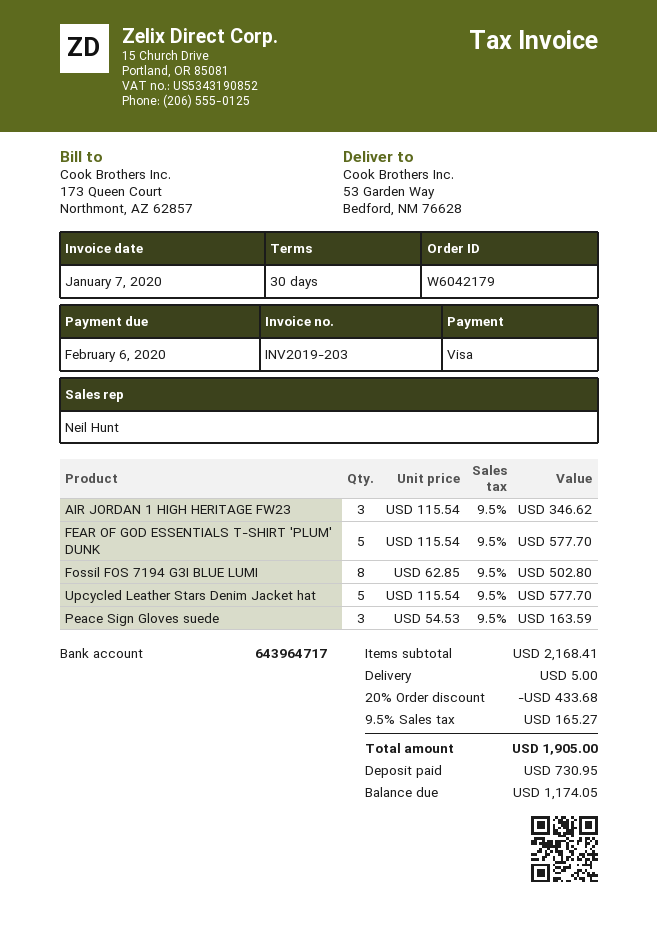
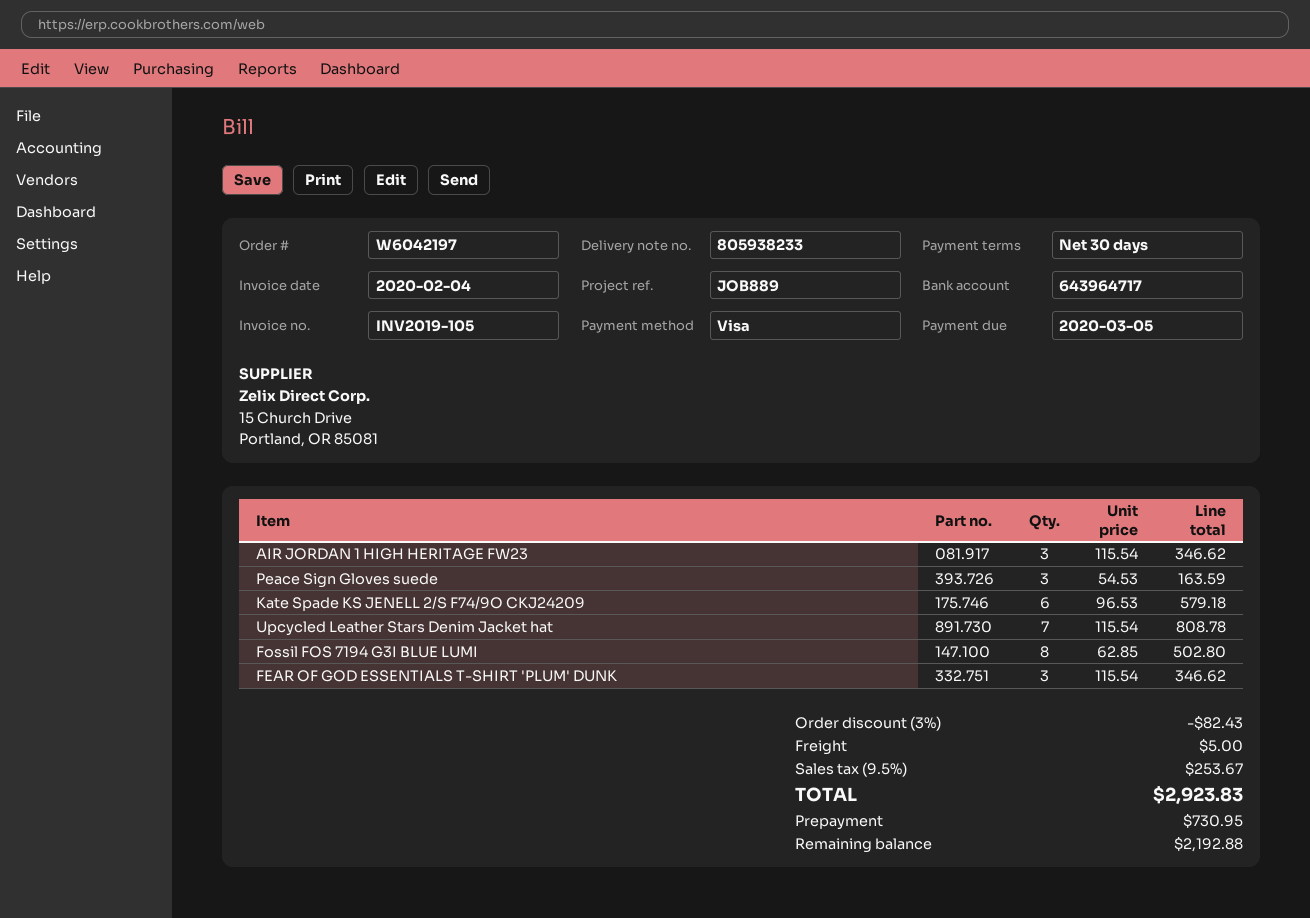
order number: W6042179 -> W6042197
invoice number: INV2019-203 -> INV2019-105
invoice date: 2020-01-07 -> 2020-02-04
due date: 2020-02-06 -> 2020-03-05
FEAR OF GOD ESSENTIALS T-SHIRT 'PLUM' DUNK: 5 x 115.54 = 577.70 -> 3 x 115.54 = 346.62
Upcycled Leather Stars Denim Jacket hat: 5 x 115.54 = 577.70 -> 7 x 115.54 = 808.78
Kate Spade KS JENELL 2/S F74/9O CKJ24209: none -> 6 x 96.53 = 579.18
discount: 20% = 433.68 -> 3% = 82.43
tax: 9.5% = 165.27 -> 9.5% = 253.67
total: 1905.00 -> 2923.83
balance: 1174.05 -> 2192.88

